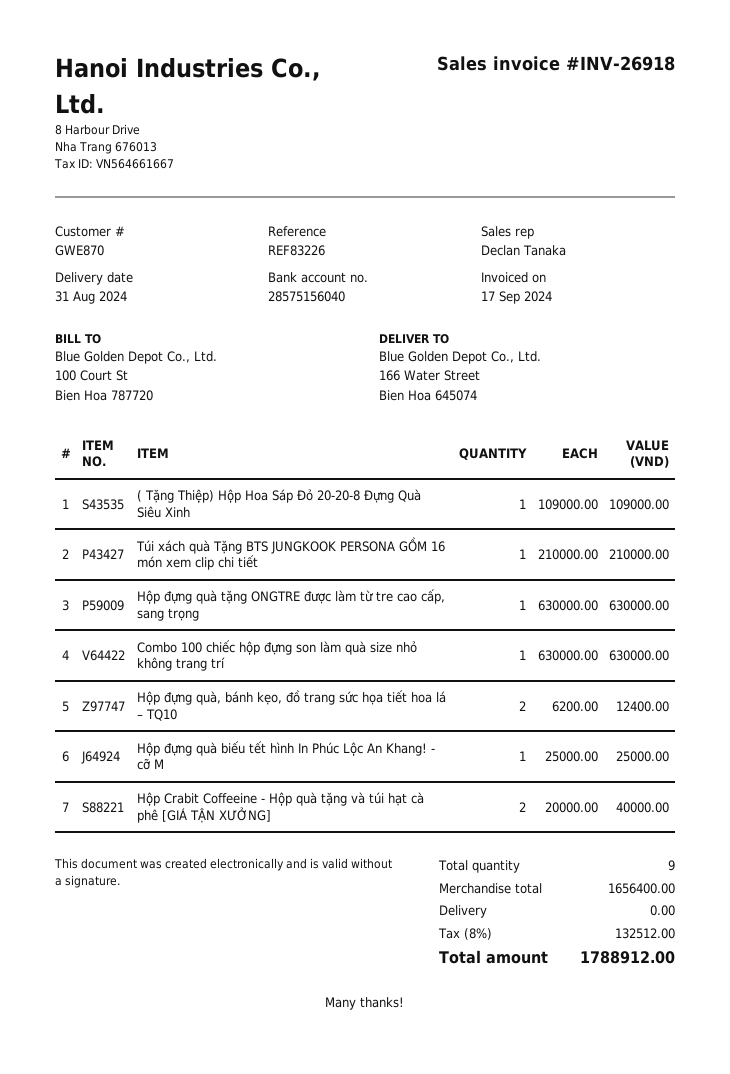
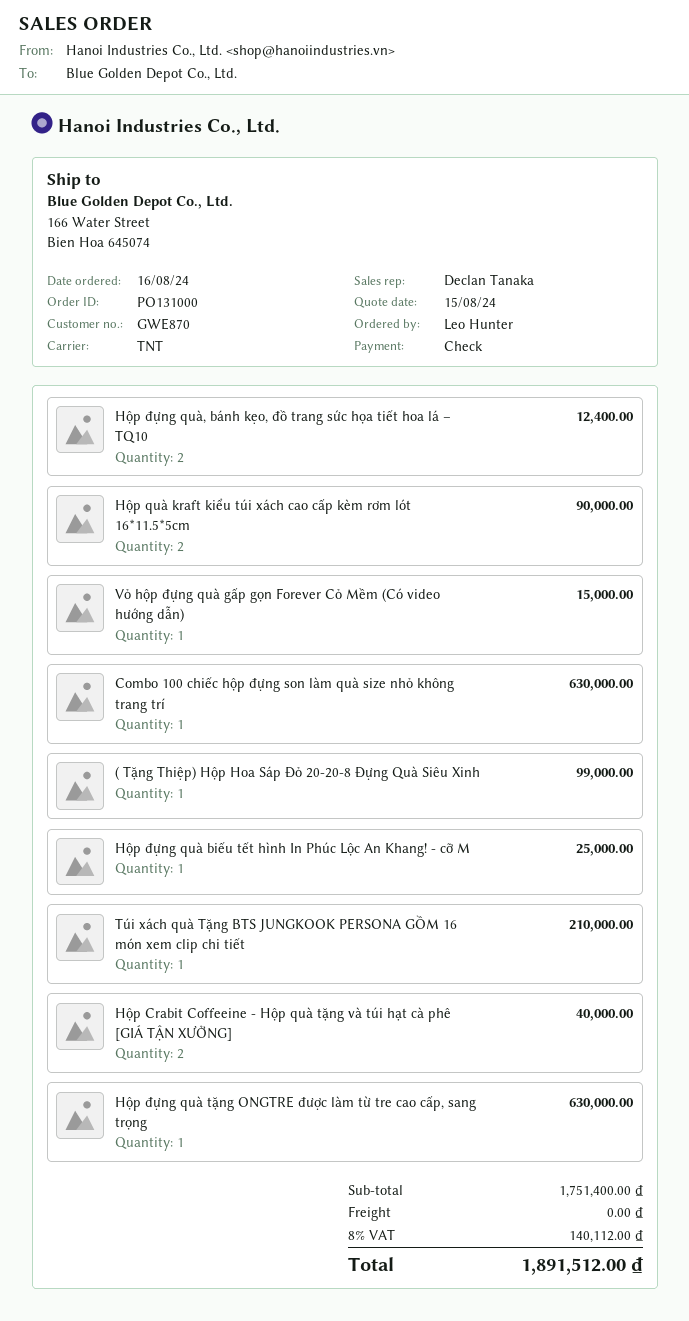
( Tặng Thiệp) Hộp Hoa Sáp Đỏ 20-20-8 Đựng Quà Siêu Xinh: 1 for 109000.00 -> 1 for 99000.00
Hộp quà kraft kiểu túi xách cao cấp kèm rơm lót 16*11.5*5cm: none -> 2 for 90000.00
Vỏ hộp đựng quà gấp gọn Forever Cỏ Mềm (Có video hướng dẫn): none -> 1 for 15000.00
subtotal: 1656400.00 -> 1751400.00
tax: 8% = 132512.00 -> 8% = 140112.00
total: 1788912.00 -> 1891512.00

